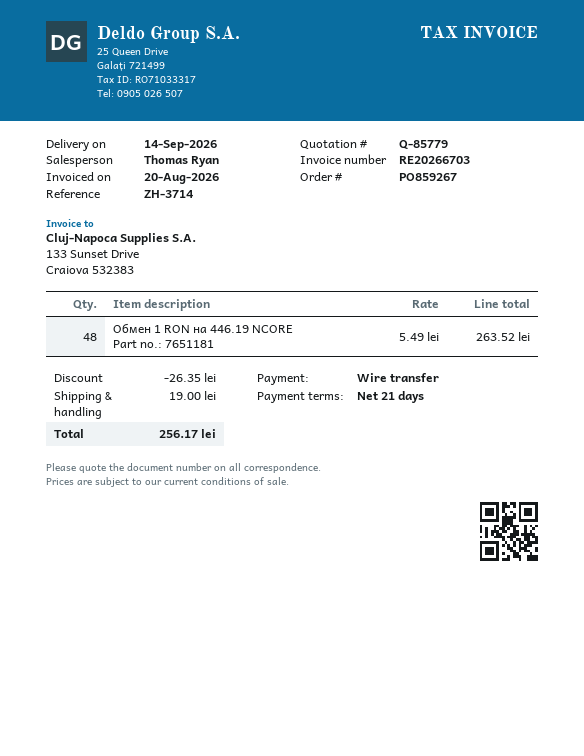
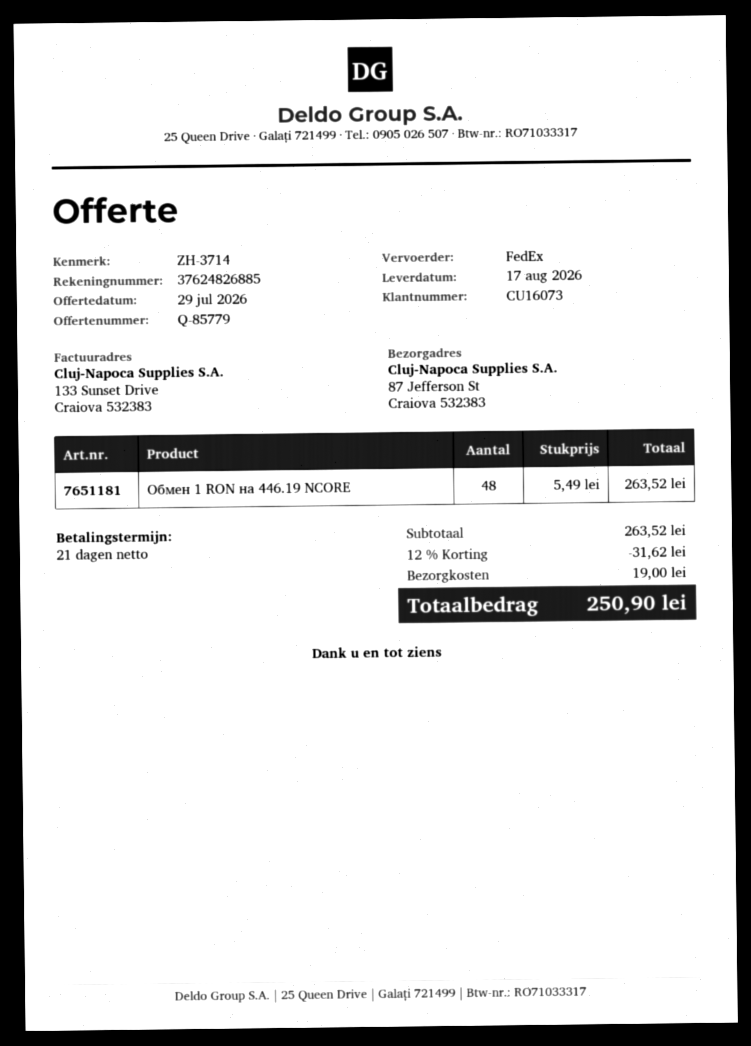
delivery date: 2026-09-14 -> 2026-08-17
discount: 26.35 -> 31.62
total: 256.17 -> 250.90

